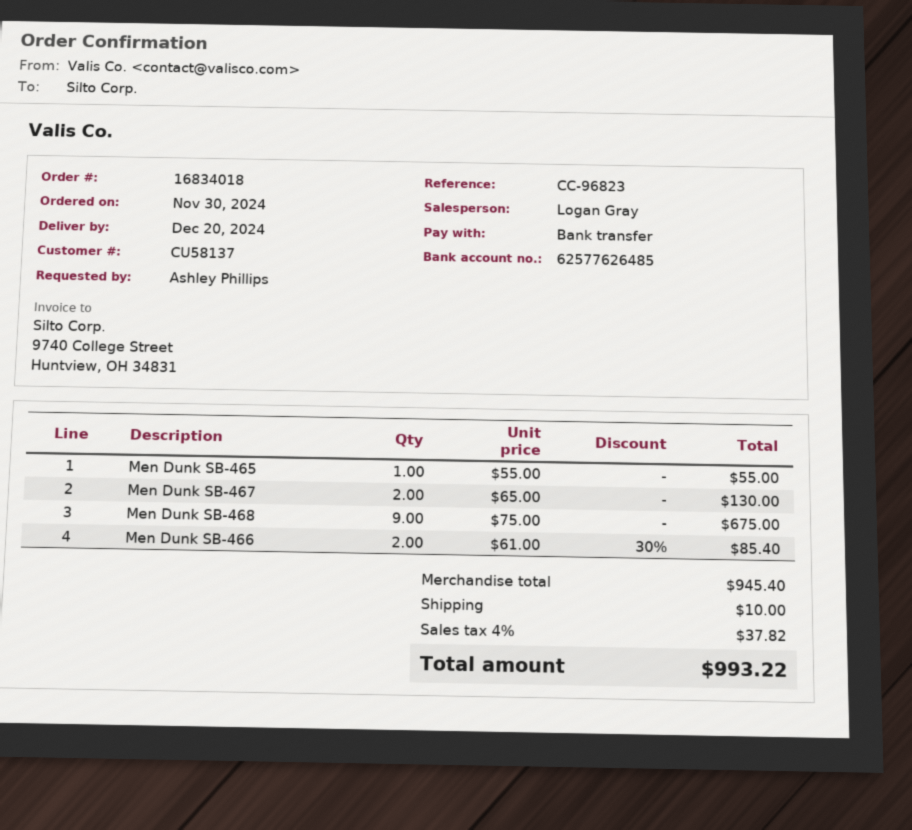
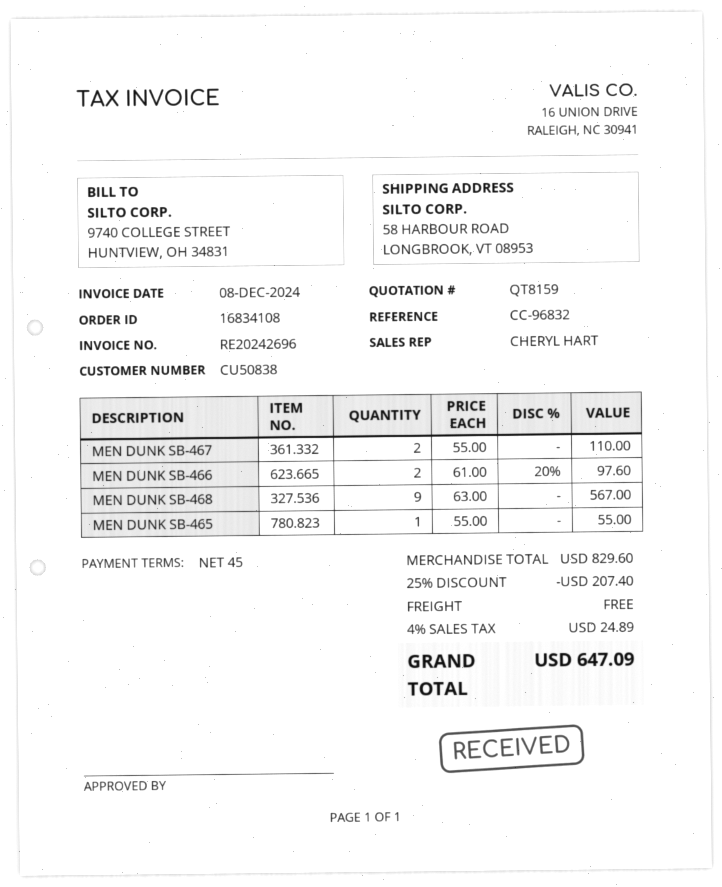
order number: 16834018 -> 16834108
customer number: CU58137 -> CU50838
reference: CC-96823 -> CC-96832
sales rep: Logan Gray -> CHERYL HART
Men Dunk SB-467: 2 x 65.00 = 130.00 -> 2 x 55.00 = 110.00
Men Dunk SB-468: 9 x 75.00 = 675.00 -> 9 x 63.00 = 567.00
Men Dunk SB-466: 2 x 61.00 - 30% = 85.40 -> 2 x 61.00 - 20% = 97.60
subtotal: 945.40 -> 829.60
discount: none -> 25% = 207.40
shipping: 10.00 -> 0.00
tax: 4% = 37.82 -> 4% = 24.89
total: 993.22 -> 647.09

